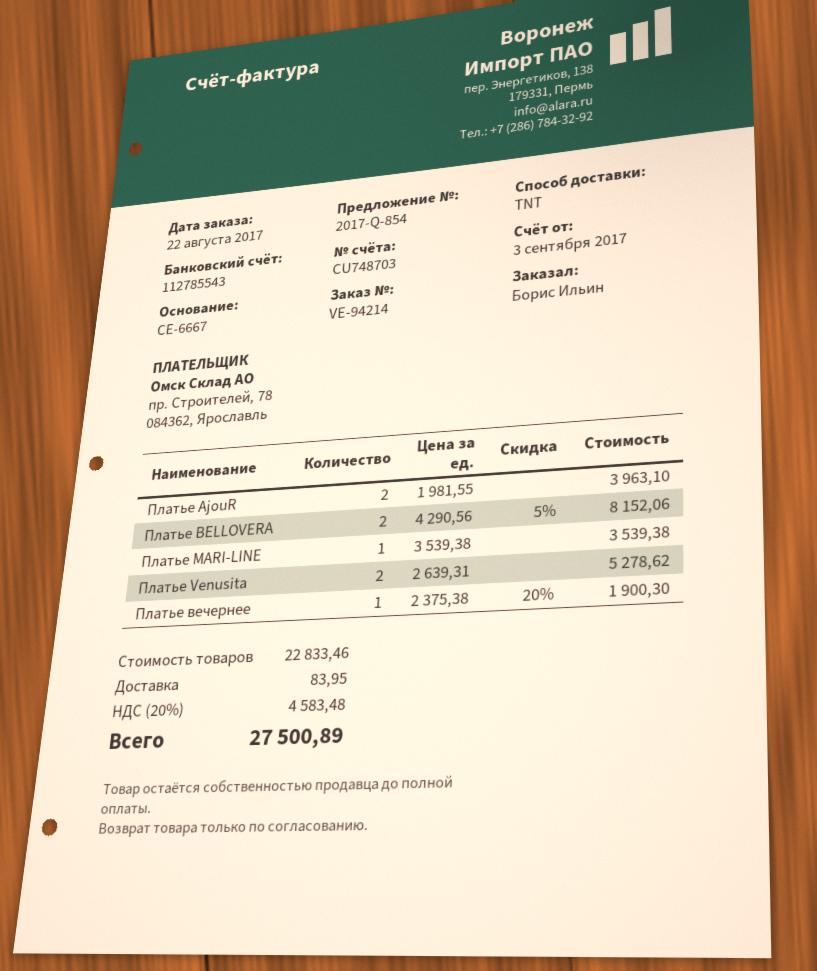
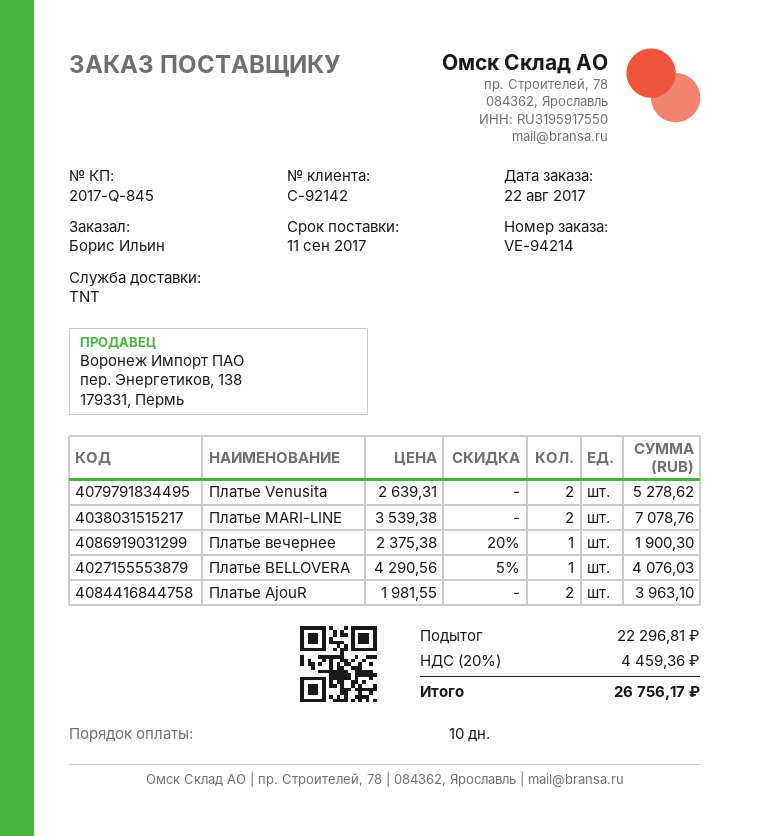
quote number: 2017-Q-854 -> 2017-Q-845
Платье BELLOVERA: 2 x 4290.56 - 5% = 8152.06 -> 1 x 4290.56 - 5% = 4076.03
Платье MARI-LINE: 1 x 3539.38 = 3539.38 -> 2 x 3539.38 = 7078.76
subtotal: 22833.46 -> 22296.81
shipping: 83.95 -> none
tax: 20% = 4583.48 -> 20% = 4459.36
total: 27500.89 -> 26756.17

